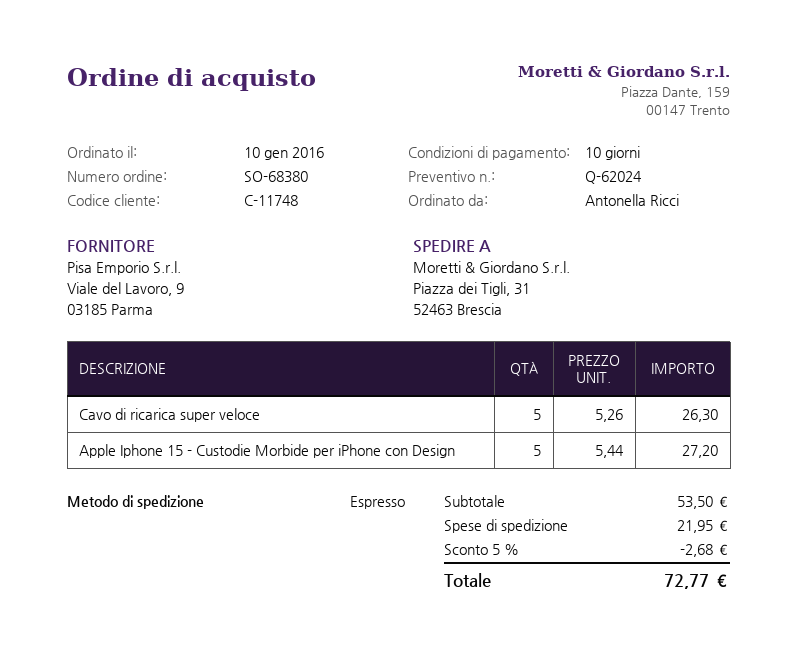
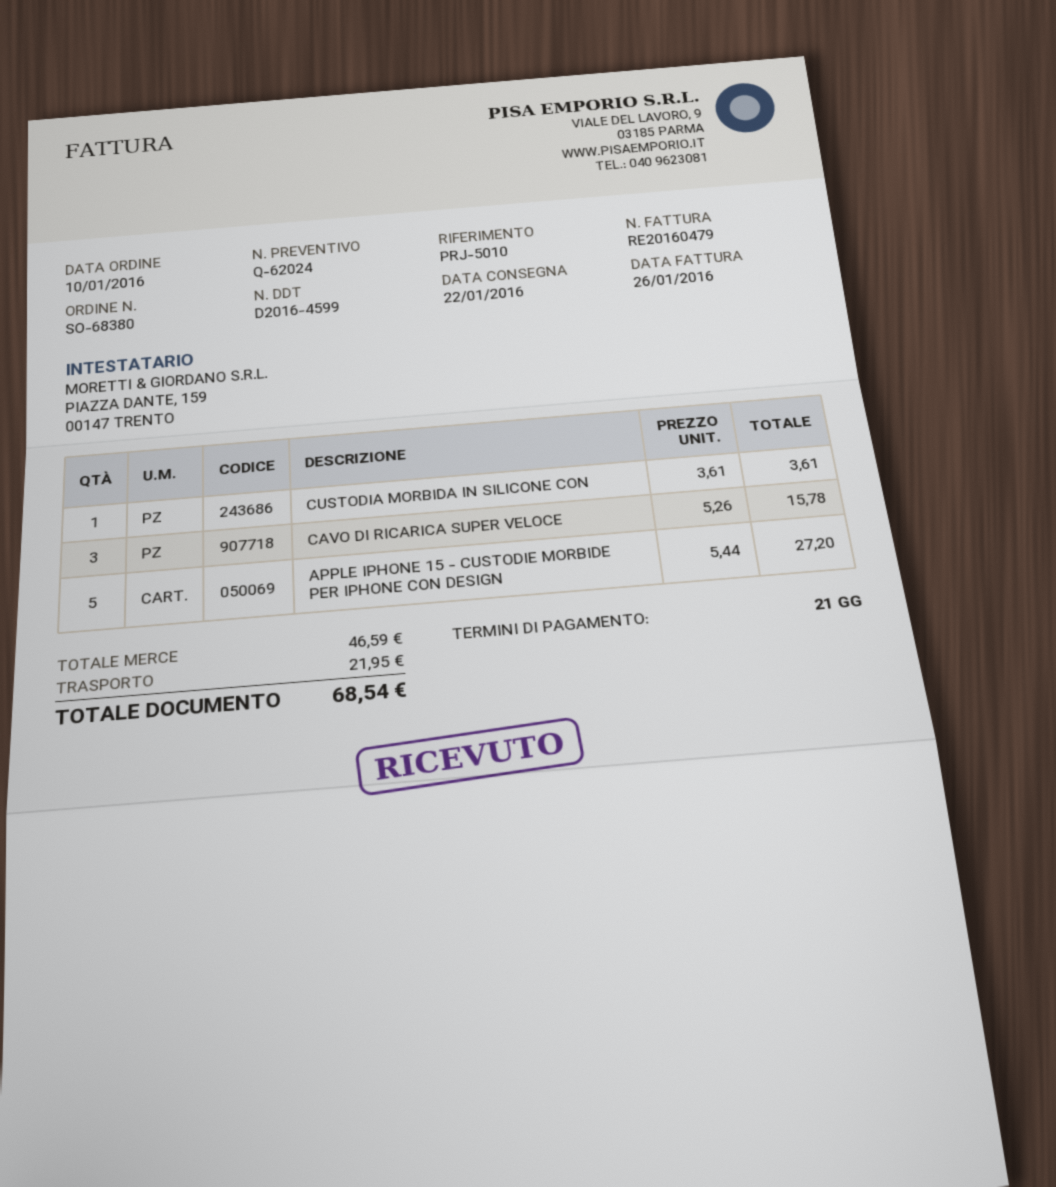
payment terms: 10 days -> 21 days
Cavo di ricarica super veloce: 5 x 5.26 = 26.30 -> 3 x 5.26 = 15.78
CUSTODIA MORBIDA IN SILICONE CON: none -> 1 x 3.61 = 3.61
subtotal: 53.50 -> 46.59
discount: 5% = 2.68 -> none
total: 72.77 -> 68.54

